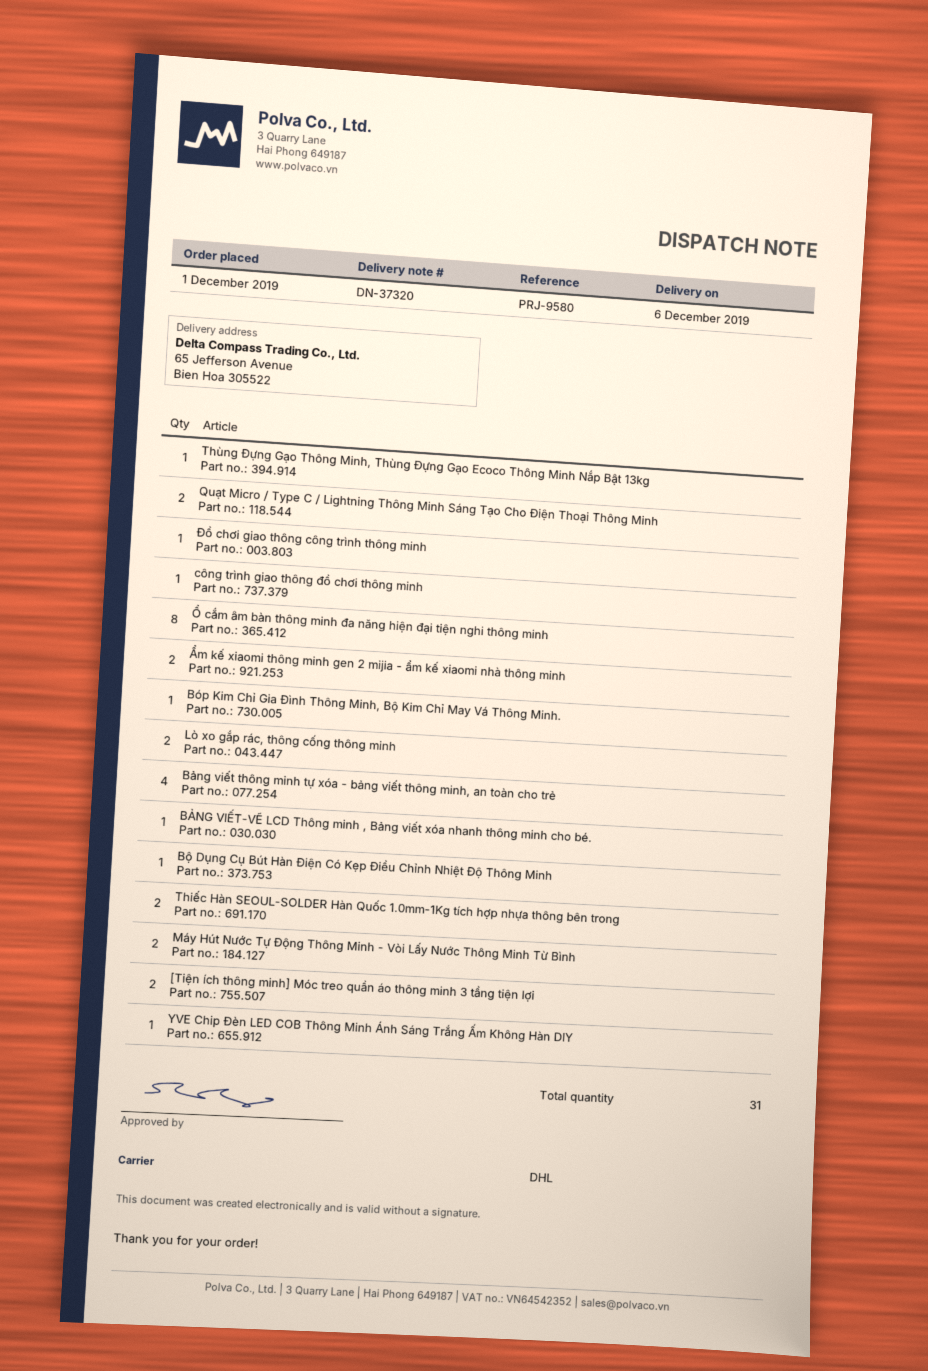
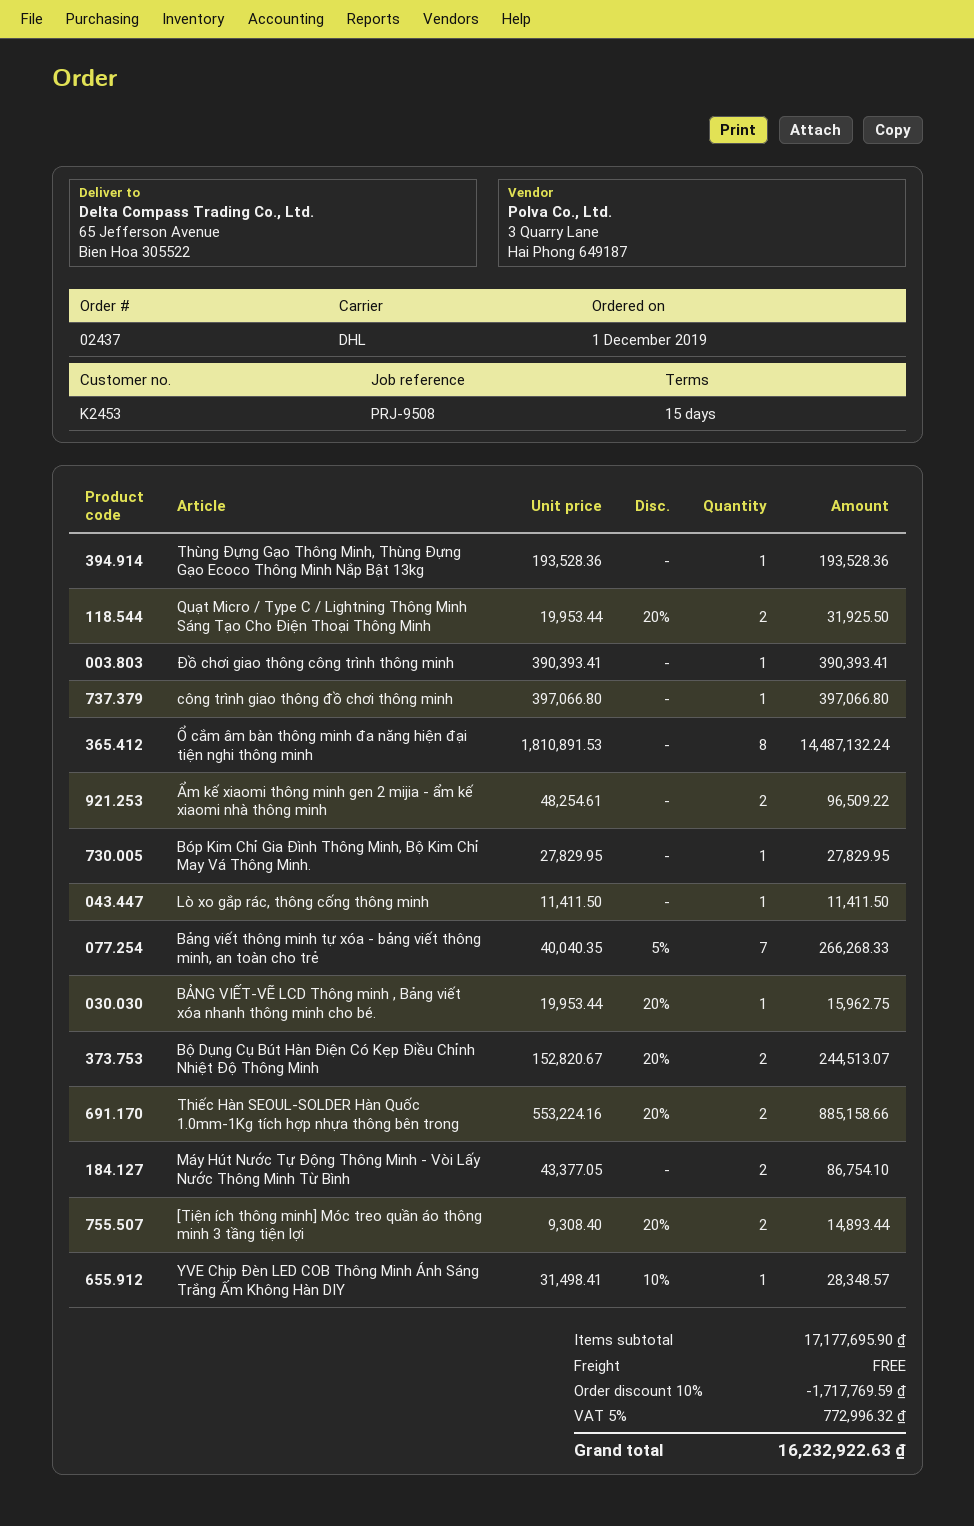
reference: PRJ-9580 -> PRJ-9508
Lò xo gắp rác, thông cống thông minh: 2 -> 1
Bảng viết thông minh tự xóa - bảng viết thông minh, an toàn cho trẻ: 4 -> 7
Bộ Dụng Cụ Bút Hàn Điện Có Kẹp Điều Chỉnh Nhiệt Độ Thông Minh: 1 -> 2

